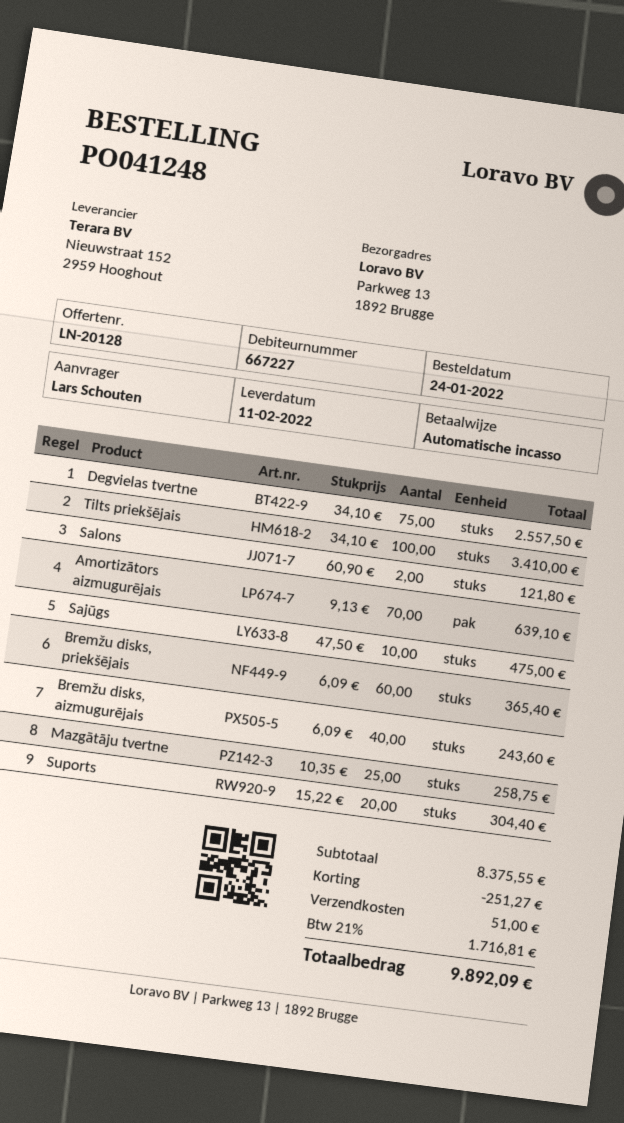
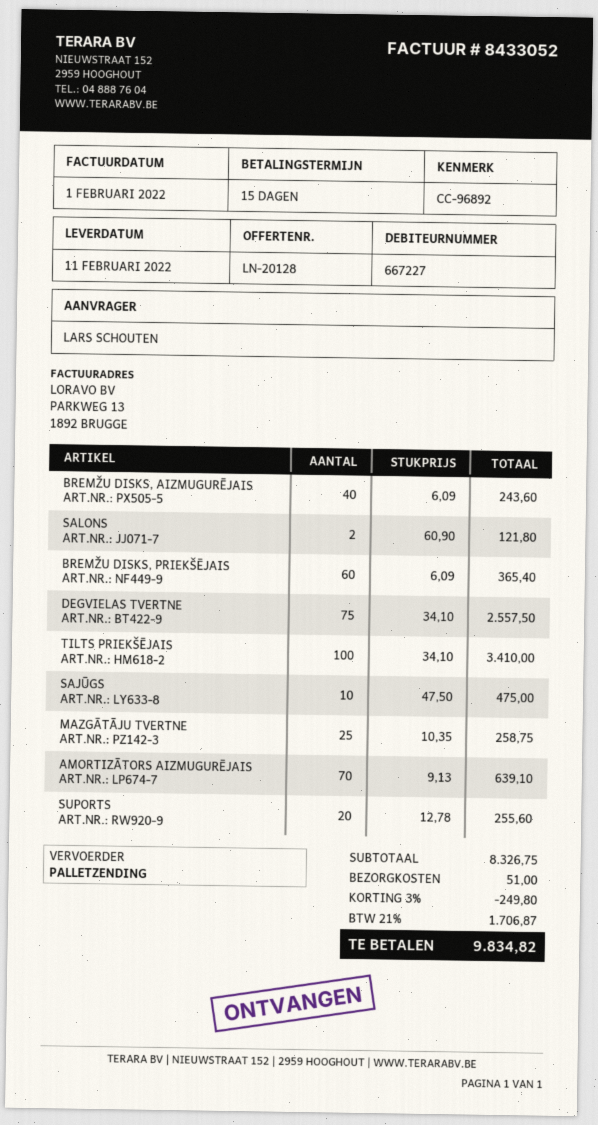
Suports: 20 x 15.22 = 304.40 -> 20 x 12.78 = 255.60
subtotal: 8375.55 -> 8326.75
discount: 251.27 -> 249.80
tax: 21% = 1716.81 -> 21% = 1706.87
total: 9892.09 -> 9834.82

